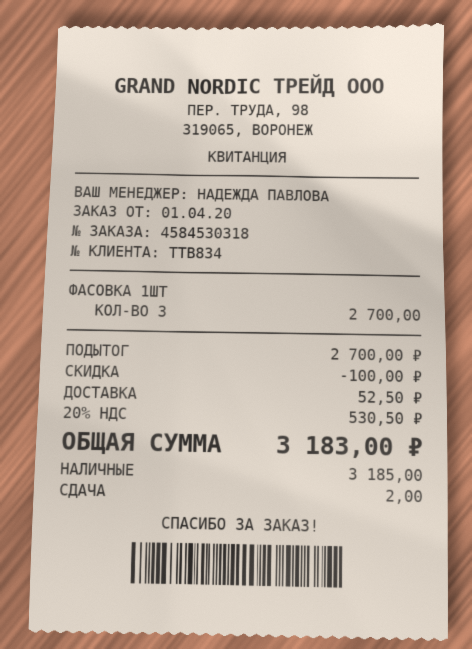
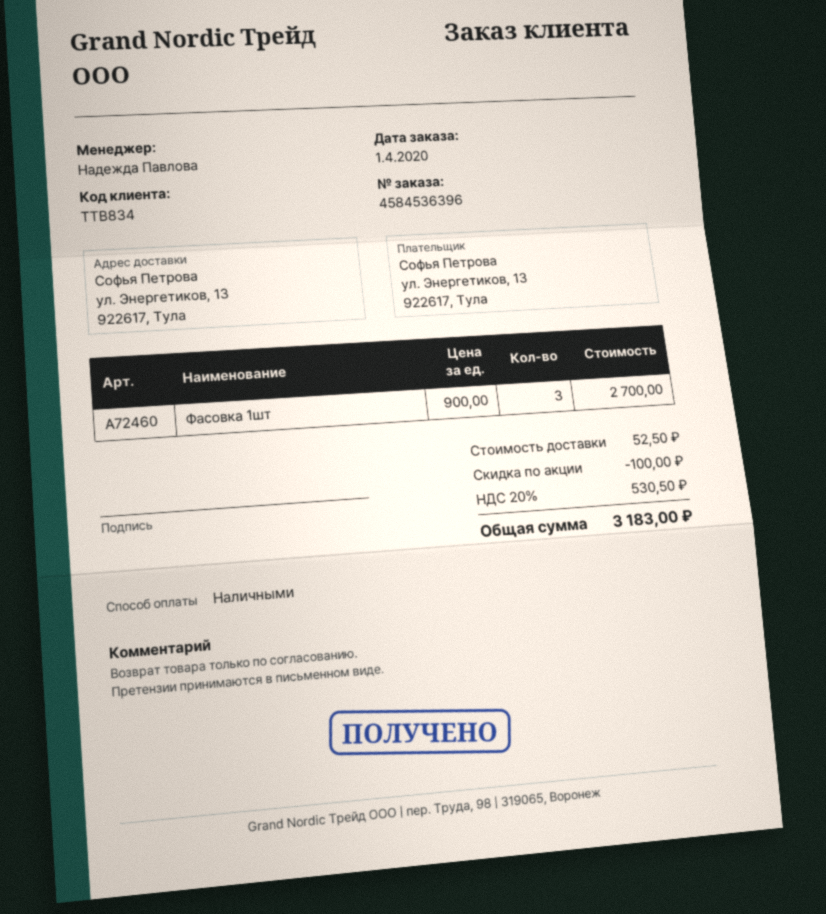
order number: 4584530318 -> 4584536396

